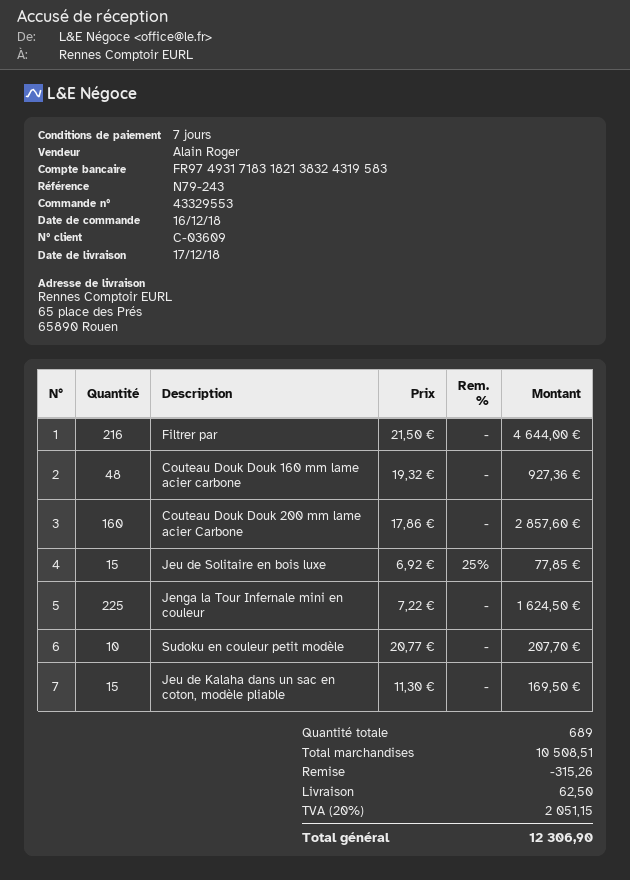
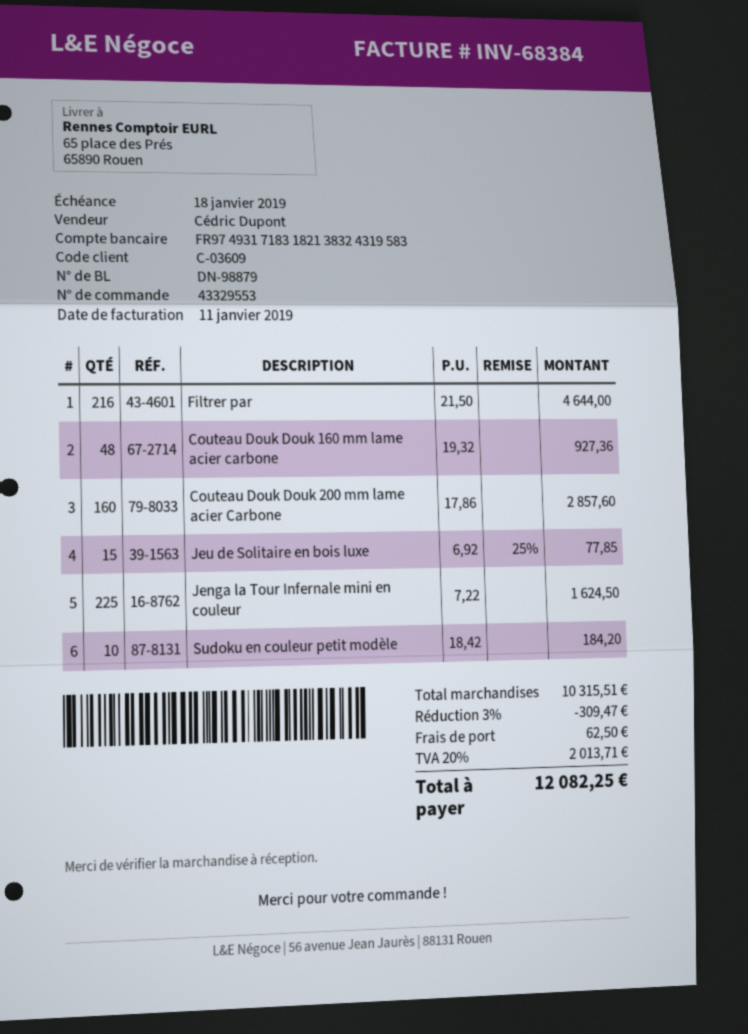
sales rep: Alain Roger -> Cédric Dupont
Sudoku en couleur petit modèle: 10 x 20.77 = 207.70 -> 10 x 18.42 = 184.20
Jeu de Kalaha dans un sac en coton, modèle pliable: 15 x 11.30 = 169.50 -> none
subtotal: 10508.51 -> 10315.51
discount: 315.26 -> 309.47
tax: 20% = 2051.15 -> 20% = 2013.71
total: 12306.90 -> 12082.25

